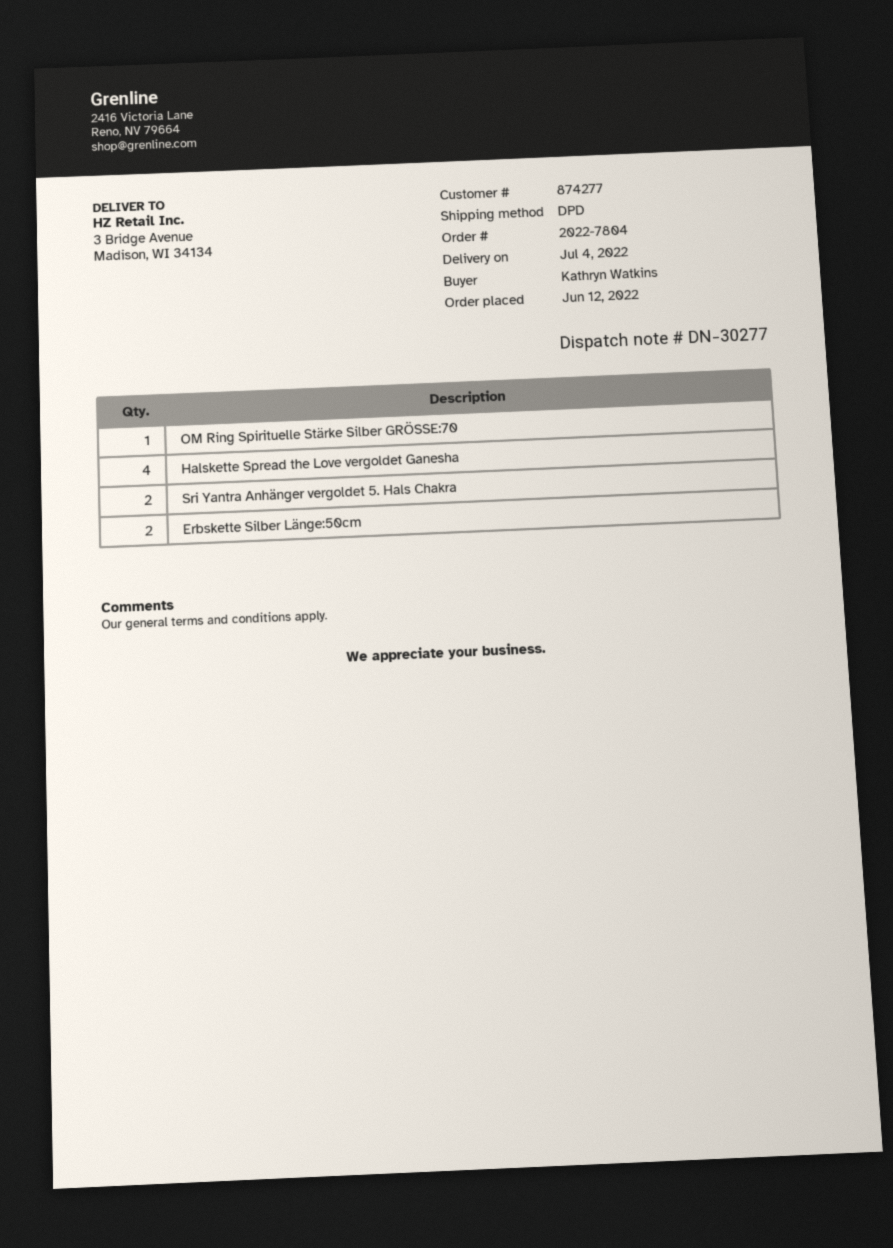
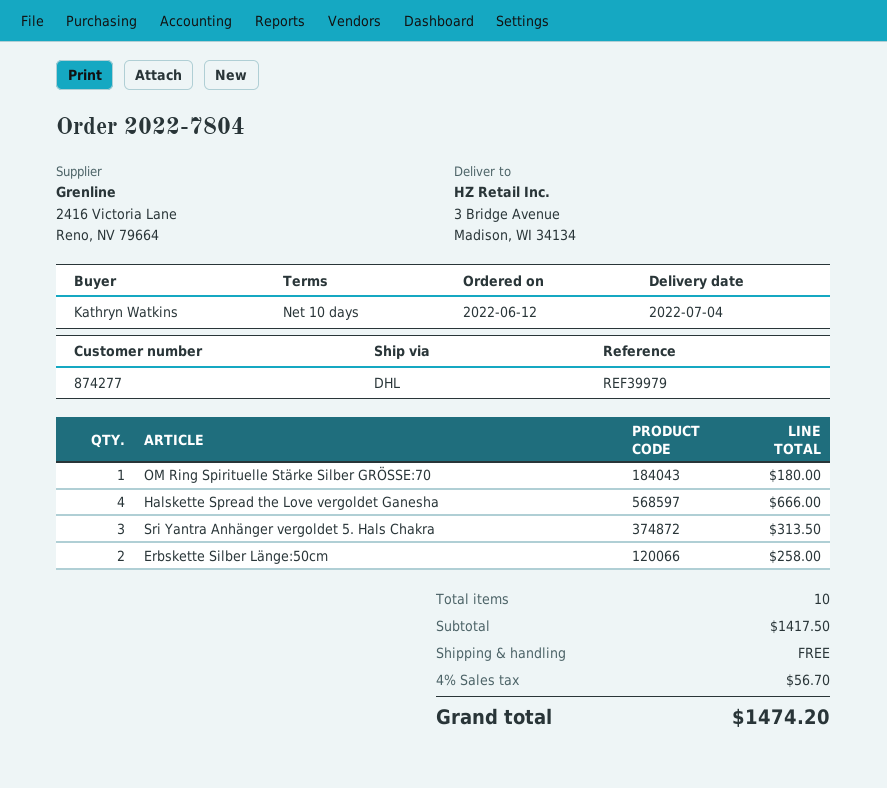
shipping method: DPD -> DHL
Sri Yantra Anhänger vergoldet 5. Hals Chakra: 2 -> 3

